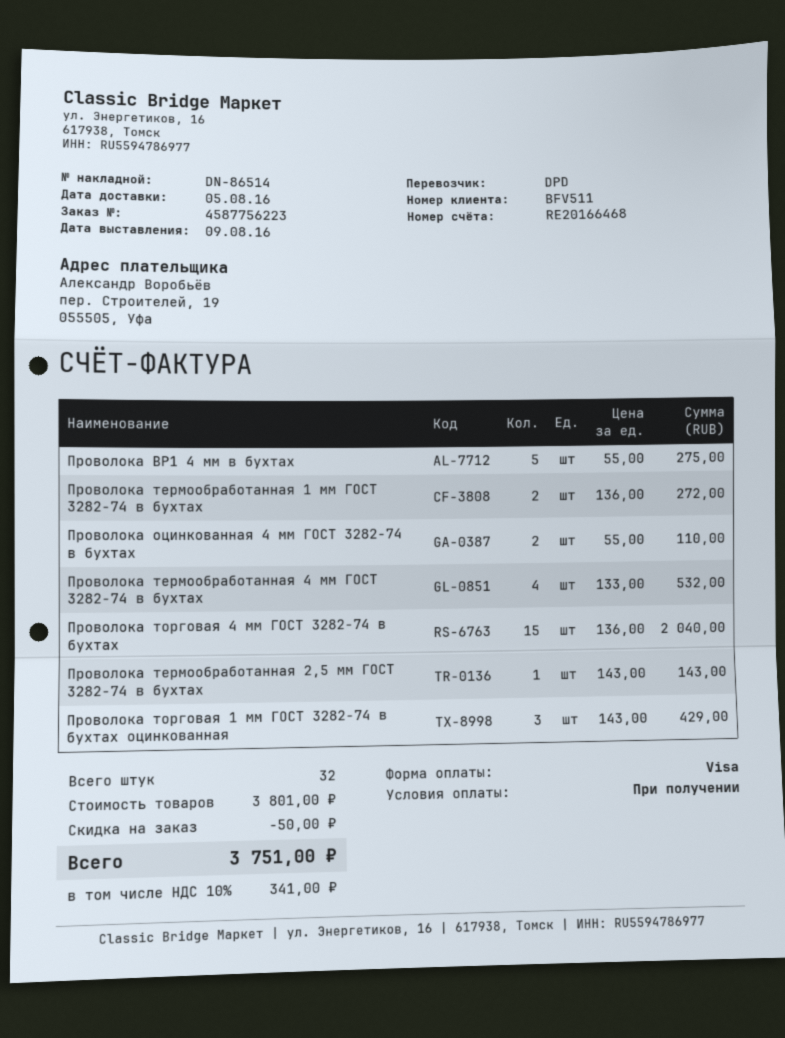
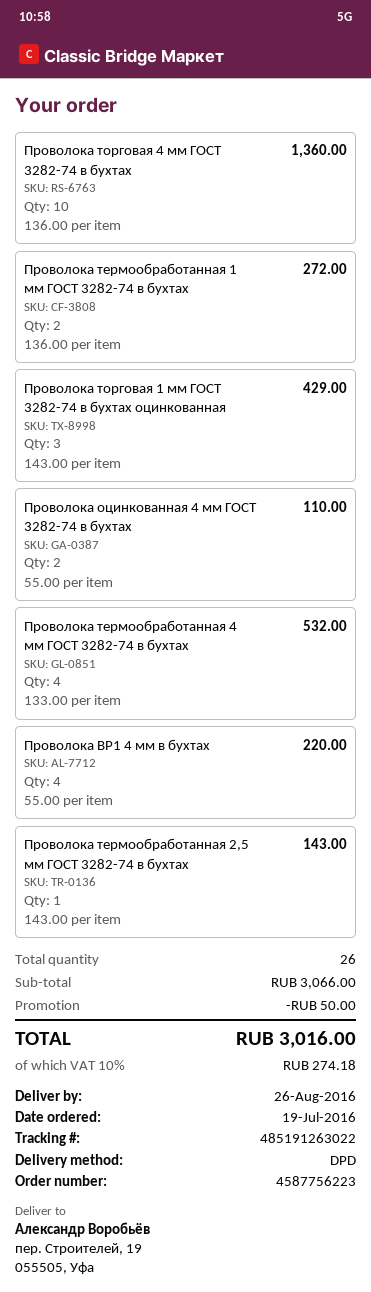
delivery date: 2016-08-05 -> 2016-08-26
Проволока ВР1 4 мм в бухтах: 5 x 55.00 = 275.00 -> 4 x 55.00 = 220.00
Проволока торговая 4 мм ГОСТ 3282-74 в бухтах: 15 x 136.00 = 2040.00 -> 10 x 136.00 = 1360.00
total quantity: 32 -> 26
subtotal: 3801.00 -> 3066.00
tax: 10% = 341.00 -> 10% = 274.18
total: 3751.00 -> 3016.00

